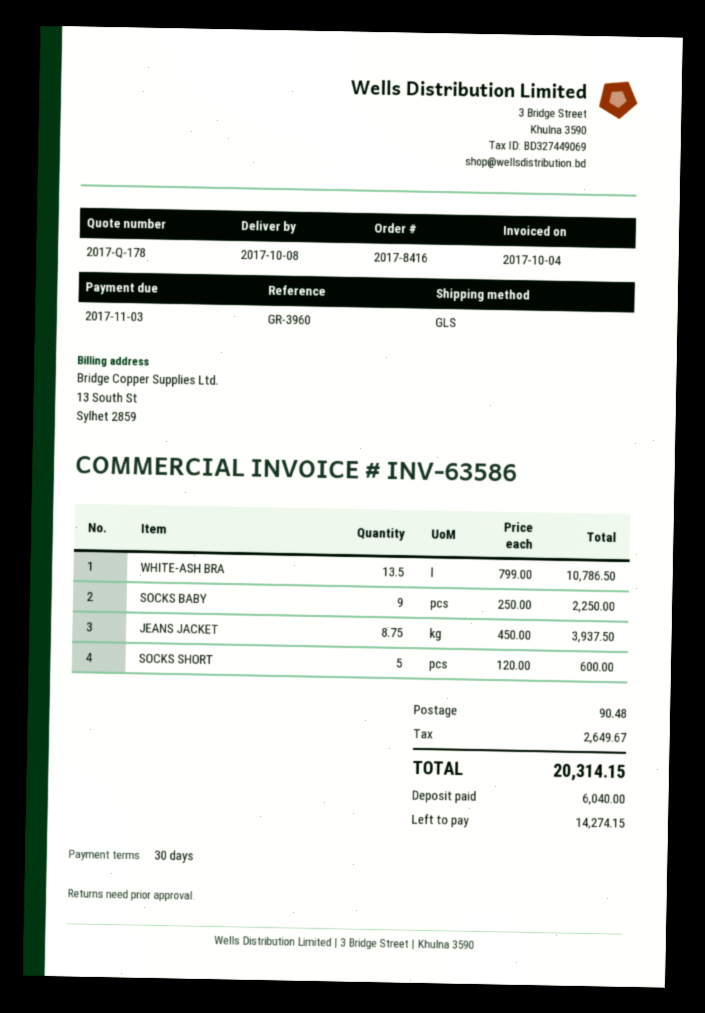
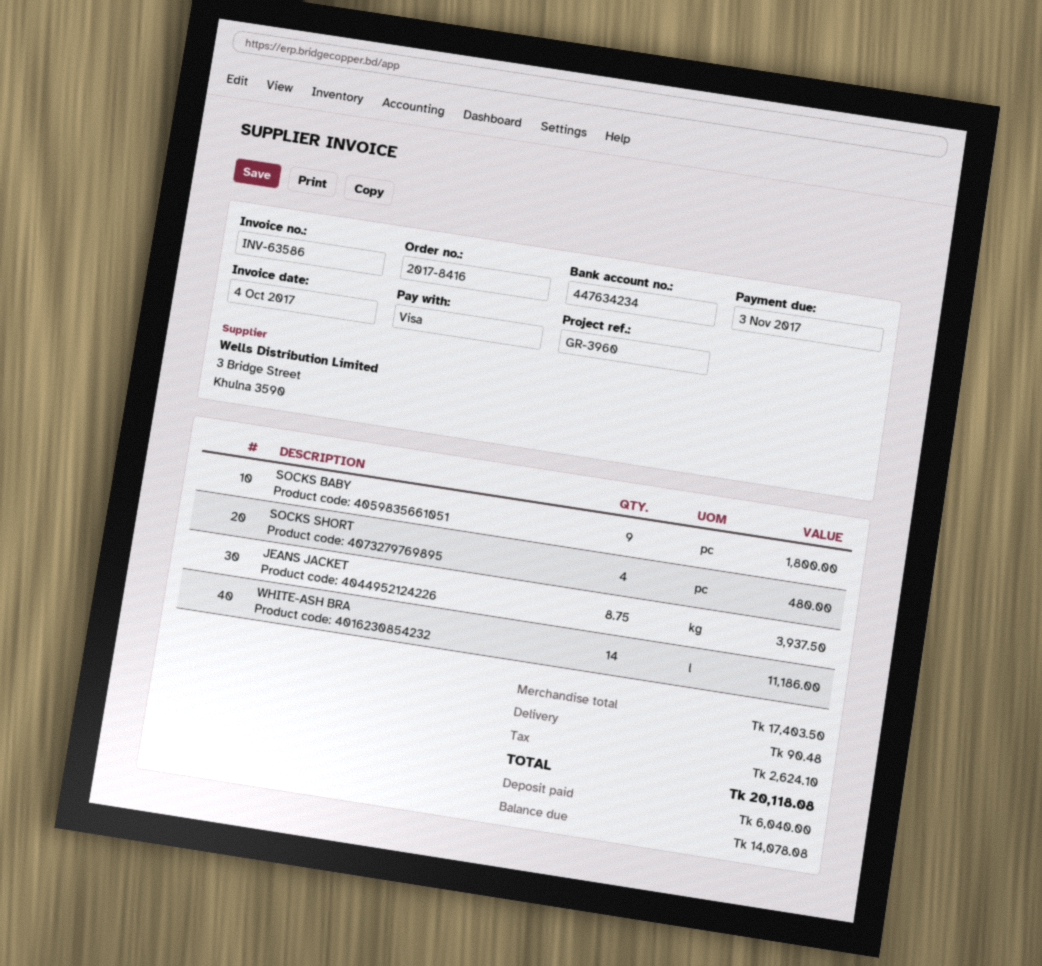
WHITE-ASH BRA: 13.5 for 10786.50 -> 14 for 11186.00
SOCKS BABY: 9 for 2250.00 -> 9 for 1800.00
SOCKS SHORT: 5 for 600.00 -> 4 for 480.00
tax: 2649.67 -> 2624.10
total: 20314.15 -> 20118.08
balance: 14274.15 -> 14078.08

